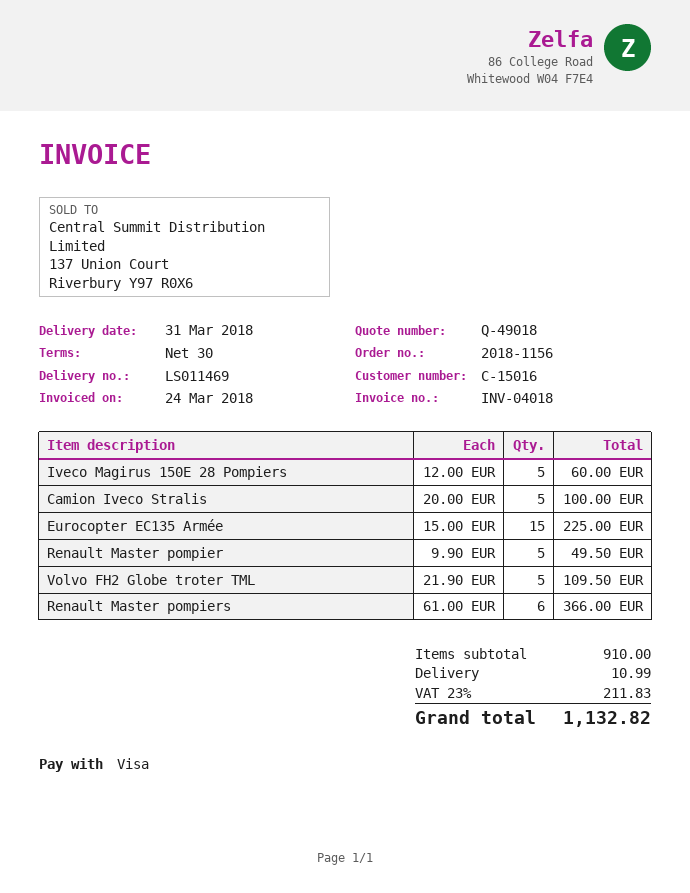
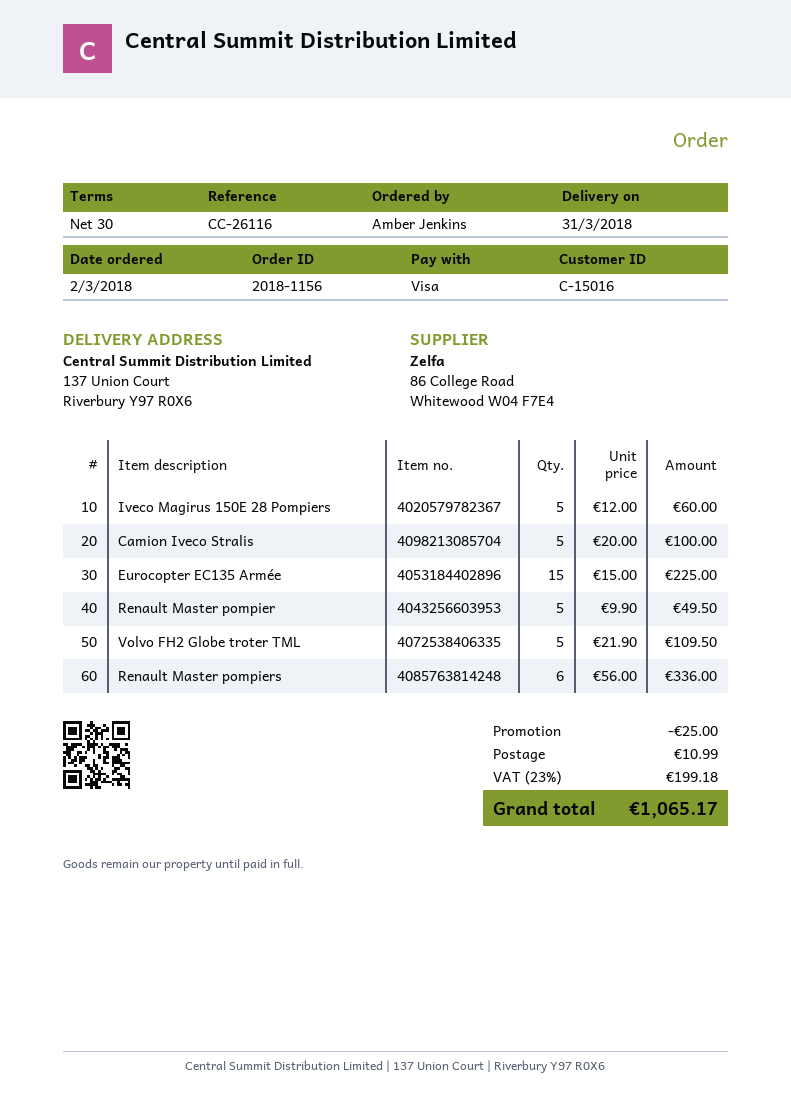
Renault Master pompiers: 6 x 61.00 = 366.00 -> 6 x 56.00 = 336.00
discount: none -> 25.00
tax: 23% = 211.83 -> 23% = 199.18
total: 1132.82 -> 1065.17

